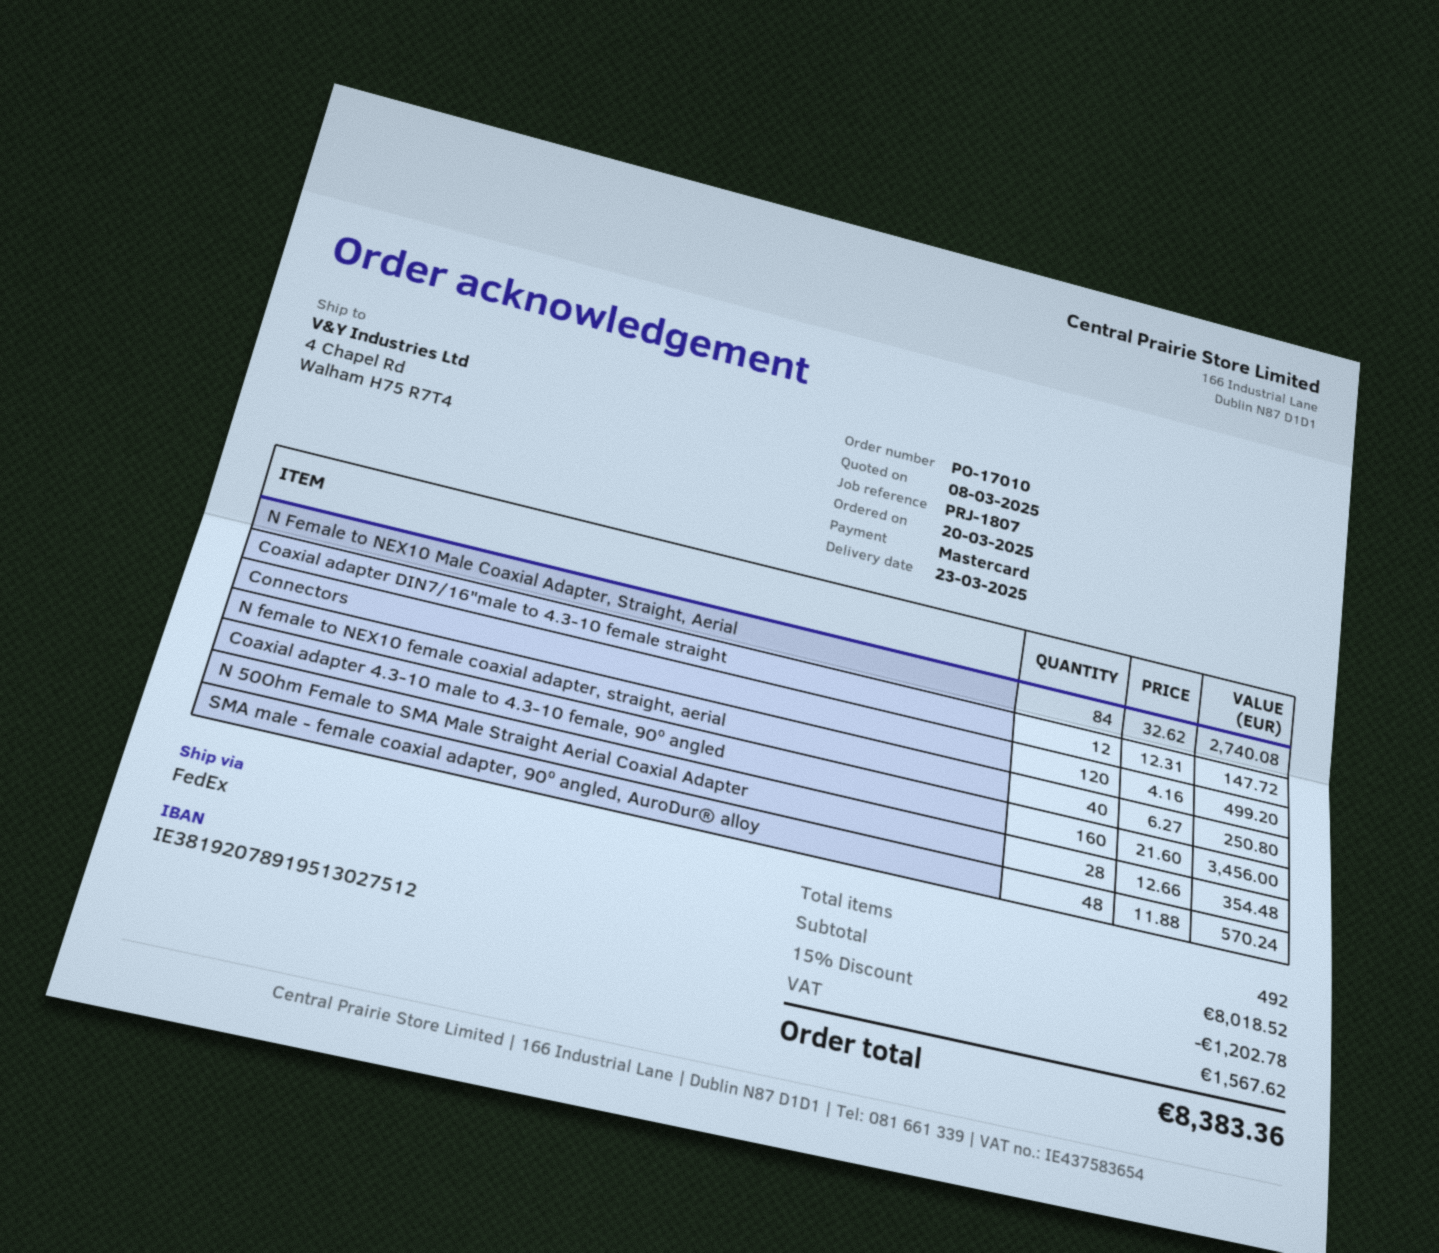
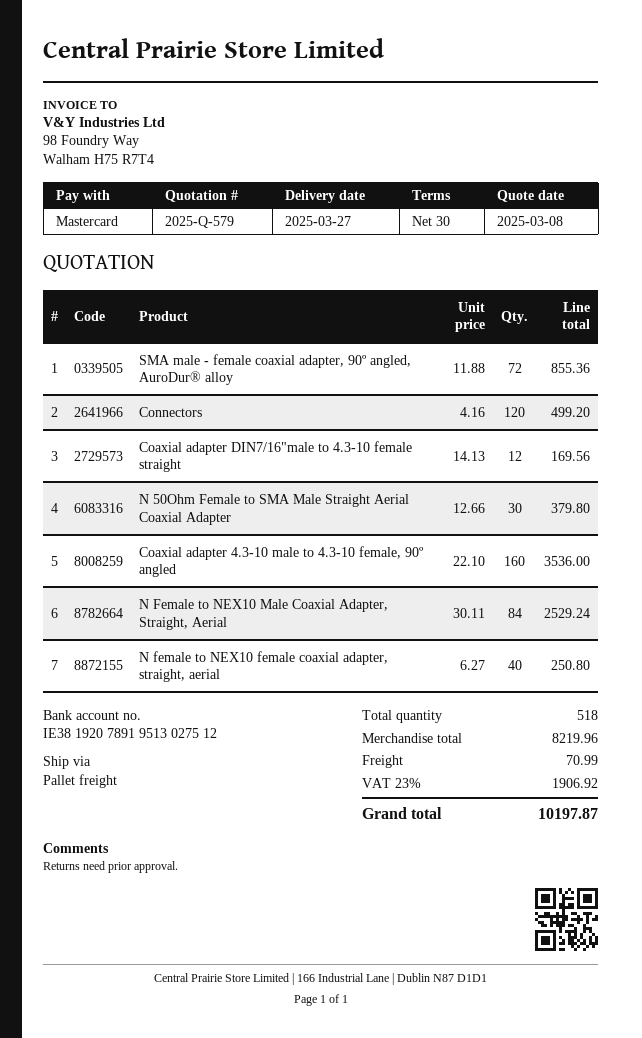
delivery date: 2025-03-23 -> 2025-03-27
shipping method: FedEx -> pallet freight
N Female to NEX10 Male Coaxial Adapter, Straight, Aerial: 84 x 32.62 = 2740.08 -> 84 x 30.11 = 2529.24
Coaxial adapter DIN7/16"male to 4.3-10 female straight: 12 x 12.31 = 147.72 -> 12 x 14.13 = 169.56
Coaxial adapter 4.3-10 male to 4.3-10 female, 90º angled: 160 x 21.60 = 3456.00 -> 160 x 22.10 = 3536.00
N 50Ohm Female to SMA Male Straight Aerial Coaxial Adapter: 28 x 12.66 = 354.48 -> 30 x 12.66 = 379.80
SMA male - female coaxial adapter, 90º angled, AuroDur® alloy: 48 x 11.88 = 570.24 -> 72 x 11.88 = 855.36
total quantity: 492 -> 518
subtotal: 8018.52 -> 8219.96
discount: 15% = 1202.78 -> none
shipping: none -> 70.99
tax: 1567.62 -> 1906.92
total: 8383.36 -> 10197.87

